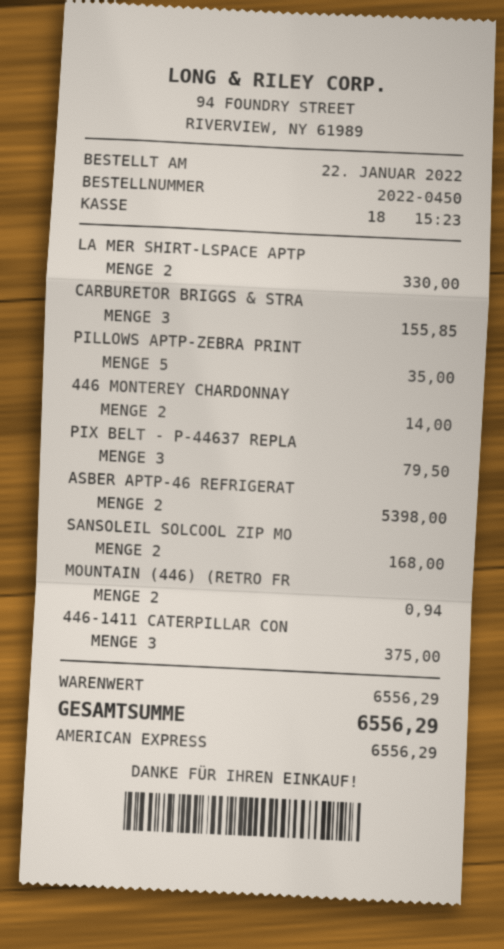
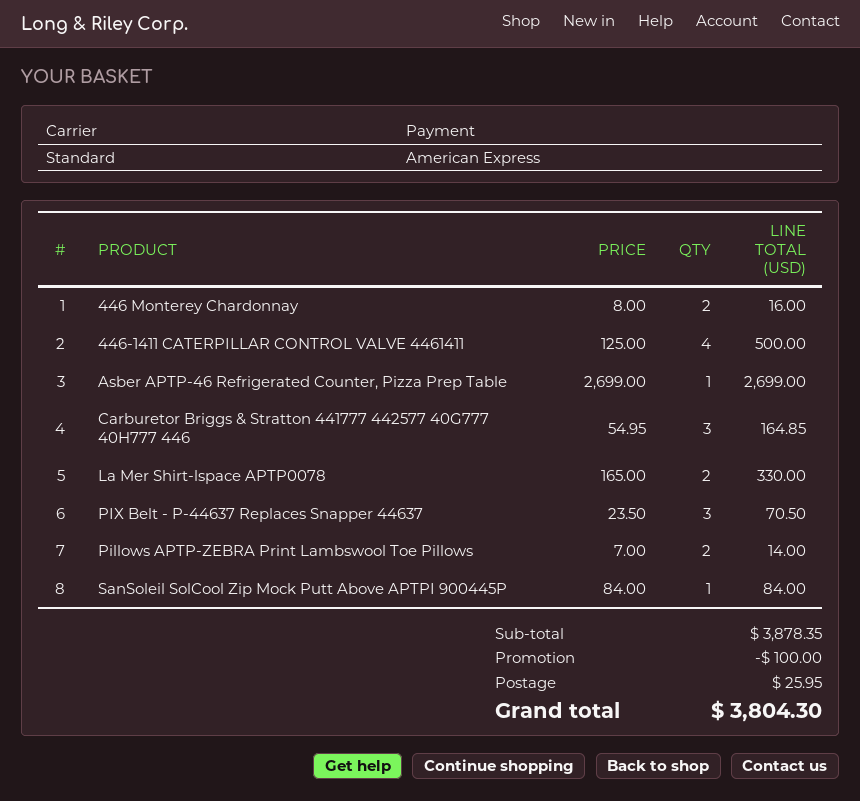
CARBURETOR BRIGGS & STRA: 3 for 155.85 -> 3 for 164.85
PILLOWS APTP-ZEBRA PRINT: 5 for 35.00 -> 2 for 14.00
446 MONTEREY CHARDONNAY: 2 for 14.00 -> 2 for 16.00
PIX BELT - P-44637 REPLA: 3 for 79.50 -> 3 for 70.50
ASBER APTP-46 REFRIGERAT: 2 for 5398.00 -> 1 for 2699.00
SANSOLEIL SOLCOOL ZIP MO: 2 for 168.00 -> 1 for 84.00
MOUNTAIN (446) (RETRO FR: 2 for 0.94 -> none
446-1411 CATERPILLAR CON: 3 for 375.00 -> 4 for 500.00
subtotal: 6556.29 -> 3878.35
discount: none -> 100.00
shipping: none -> 25.95
total: 6556.29 -> 3804.30

